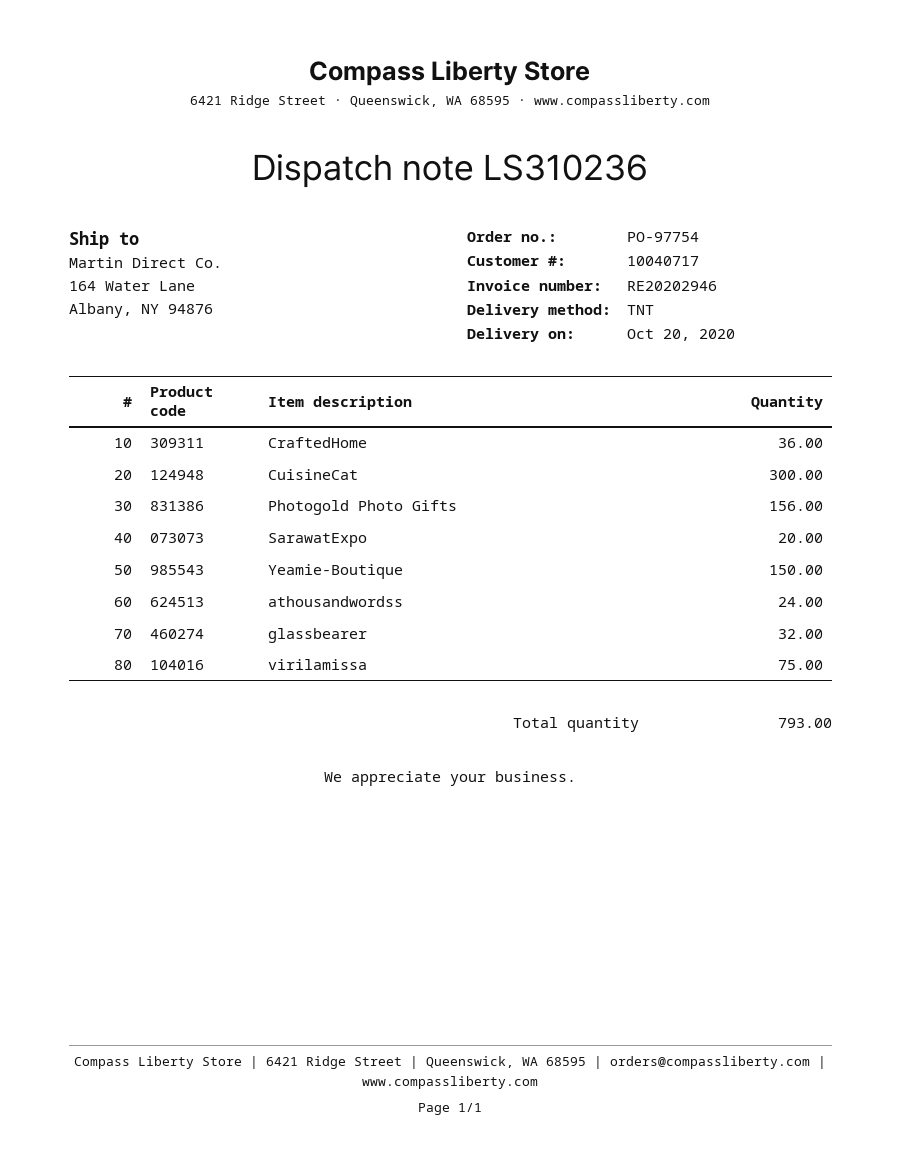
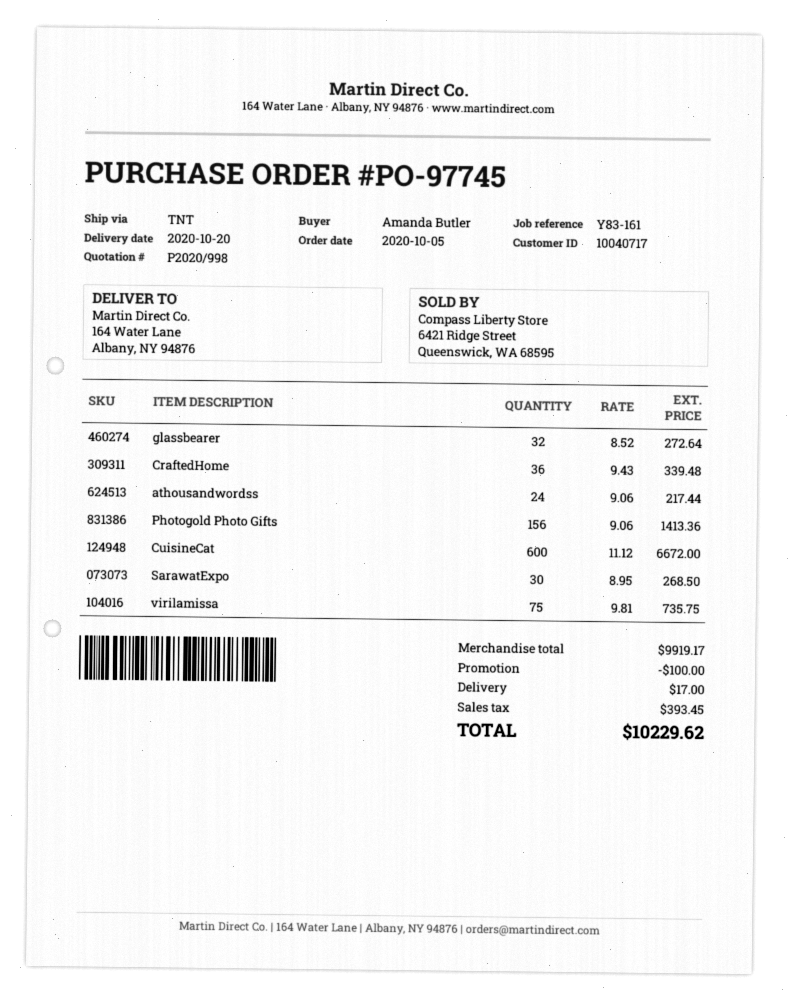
order number: PO-97754 -> PO-97745
CuisineCat: 300 -> 600
SarawatExpo: 20 -> 30
Yeamie-Boutique: 150 -> none

